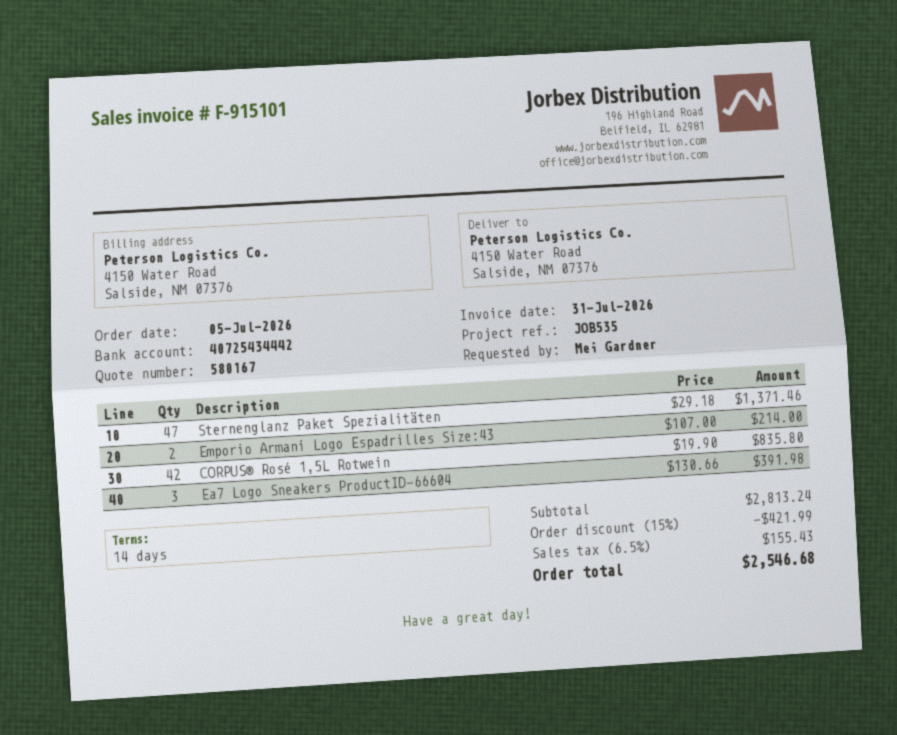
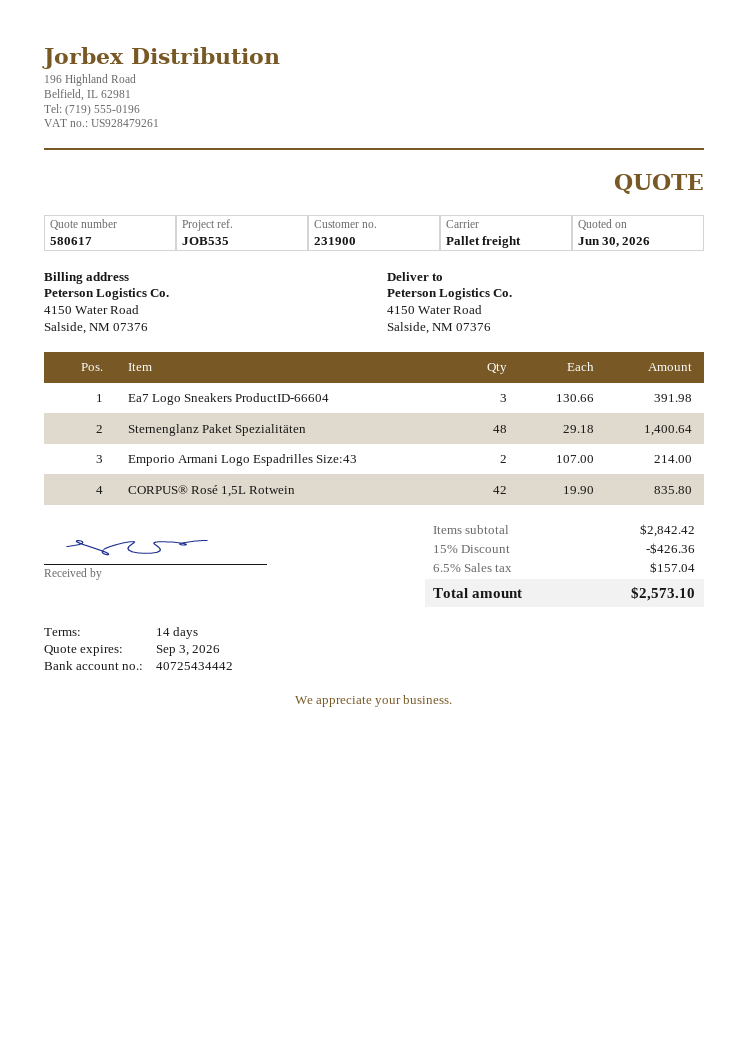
quote number: 580167 -> 580617
Sternenglanz Paket Spezialitäten: 47 x 29.18 = 1371.46 -> 48 x 29.18 = 1400.64
subtotal: 2813.24 -> 2842.42
discount: 15% = 421.99 -> 15% = 426.36
tax: 6.5% = 155.43 -> 6.5% = 157.04
total: 2546.68 -> 2573.10

